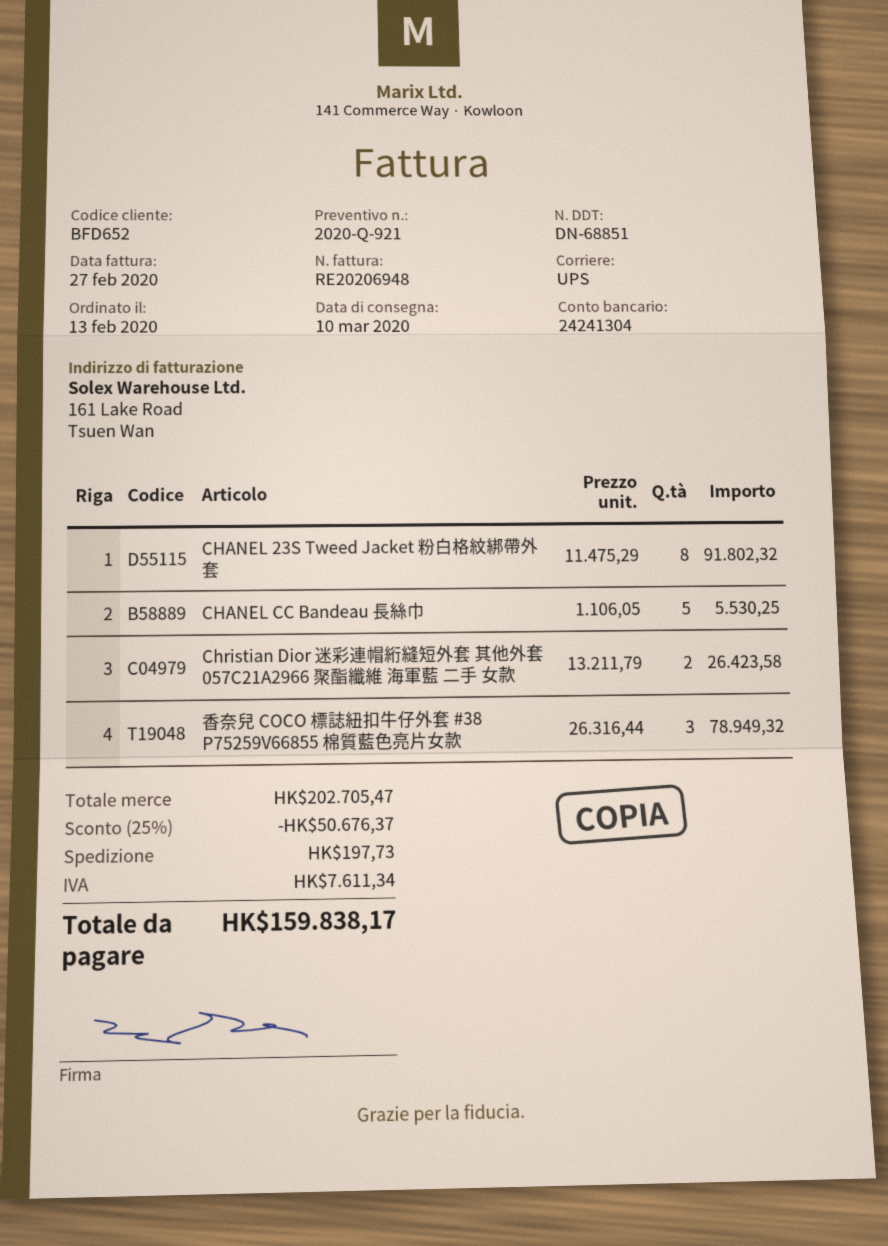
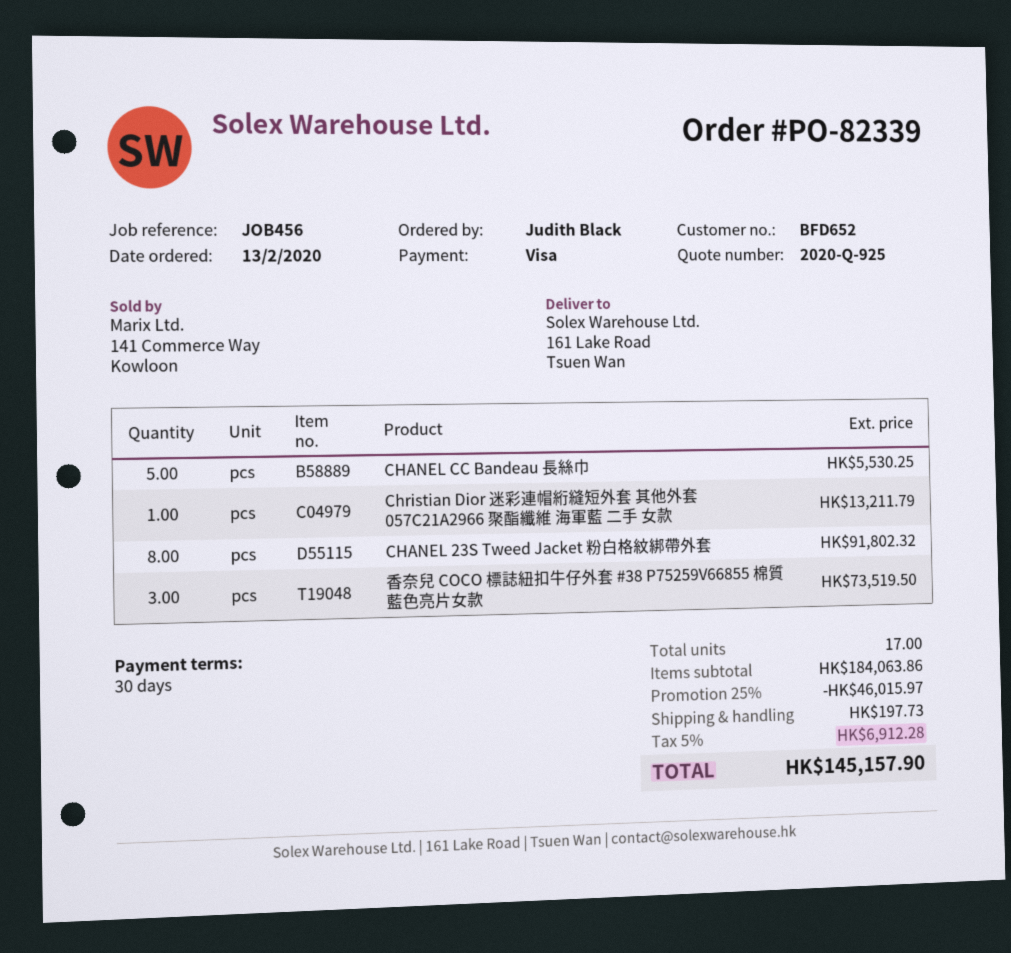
quote number: 2020-Q-921 -> 2020-Q-925
Christian Dior 迷彩連帽絎縫短外套 其他外套 057C21A2966 聚酯纖維 海軍藍 二手 女款: 2 for 26423.58 -> 1 for 13211.79
香奈兒 COCO 標誌紐扣牛仔外套 #38 P75259V66855 棉質藍色亮片女款: 3 for 78949.32 -> 3 for 73519.50
subtotal: 202705.47 -> 184063.86
discount: 25% = 50676.37 -> 25% = 46015.97
tax: 7611.34 -> 6912.28
total: 159838.17 -> 145157.90

